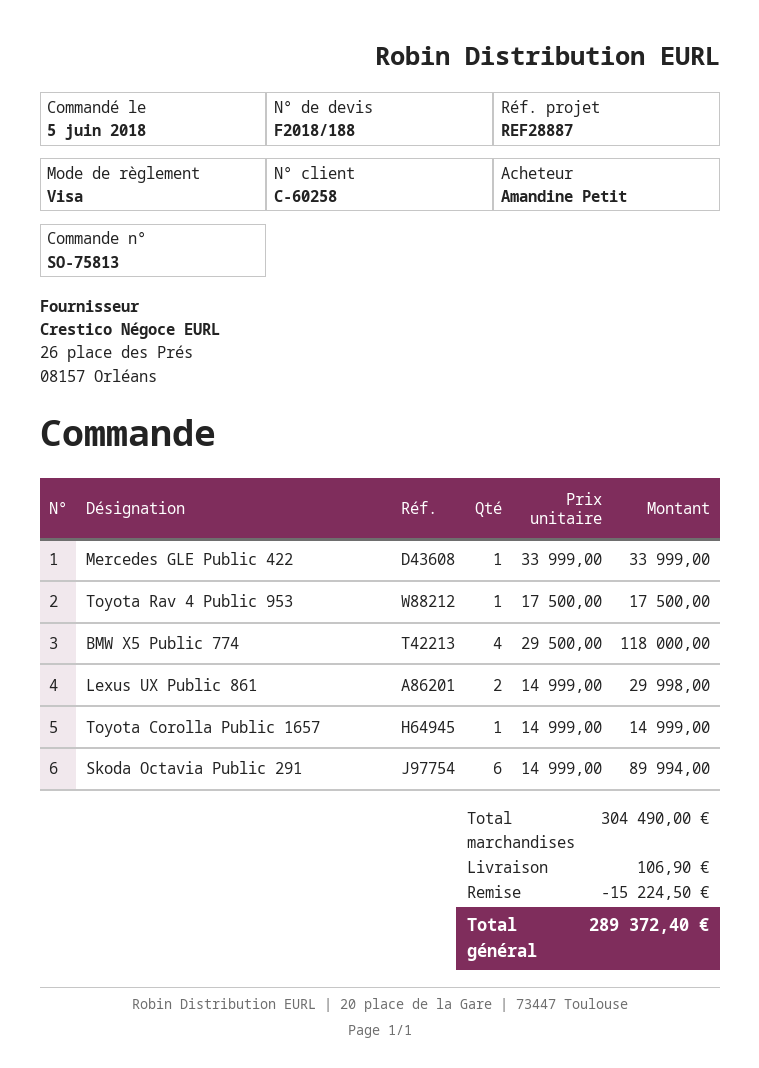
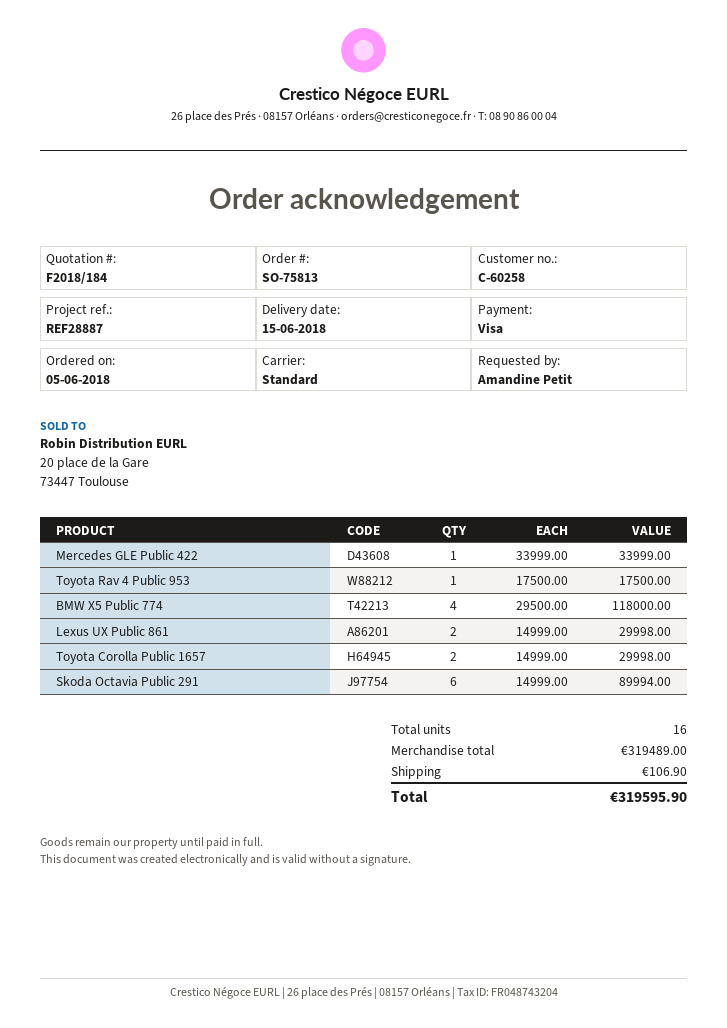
quote number: F2018/188 -> F2018/184
Toyota Corolla Public 1657: 1 x 14999.00 = 14999.00 -> 2 x 14999.00 = 29998.00
subtotal: 304490.00 -> 319489.00
discount: 15224.50 -> none
total: 289372.40 -> 319595.90

